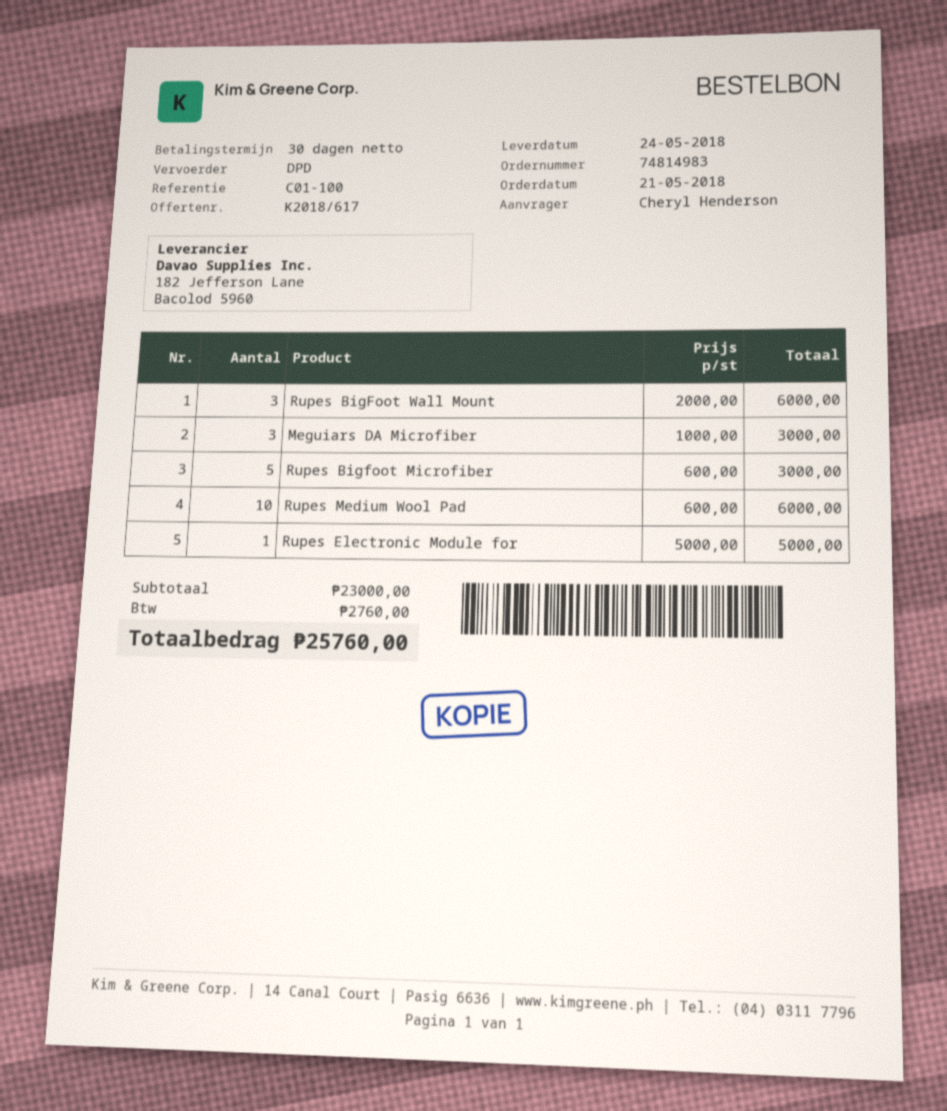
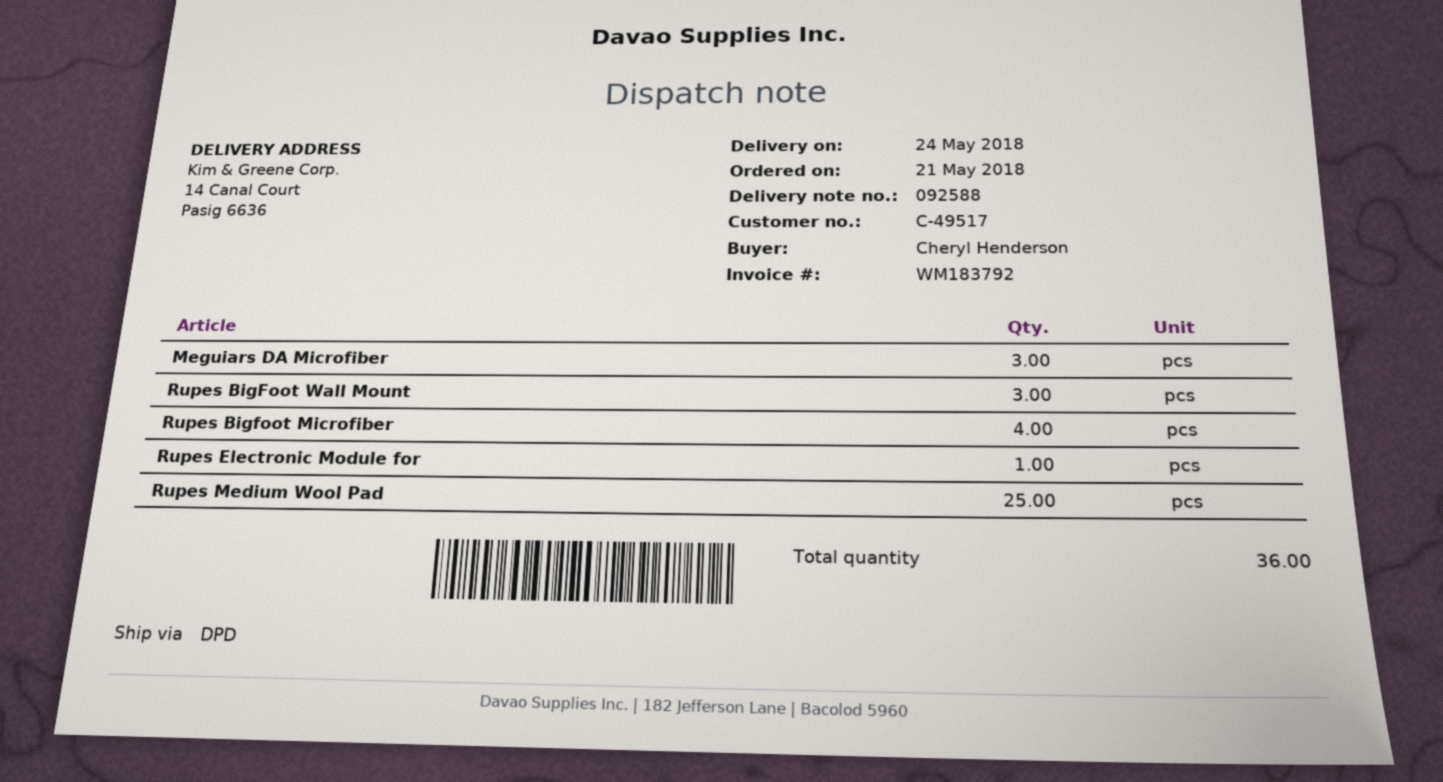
Rupes Bigfoot Microfiber: 5 -> 4
Rupes Medium Wool Pad: 10 -> 25

